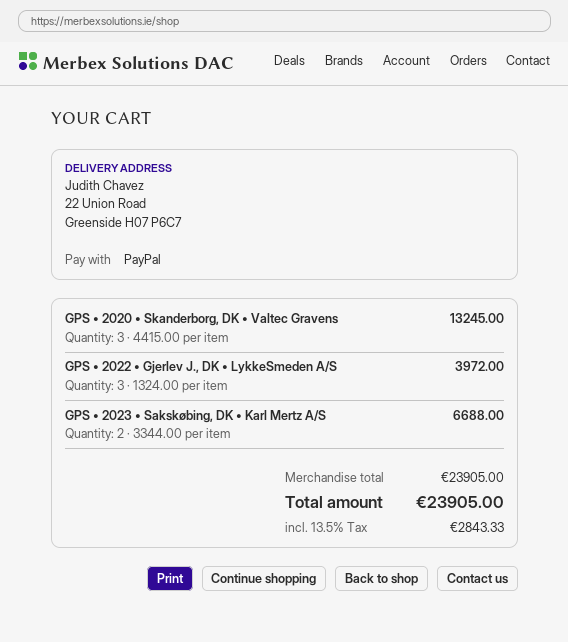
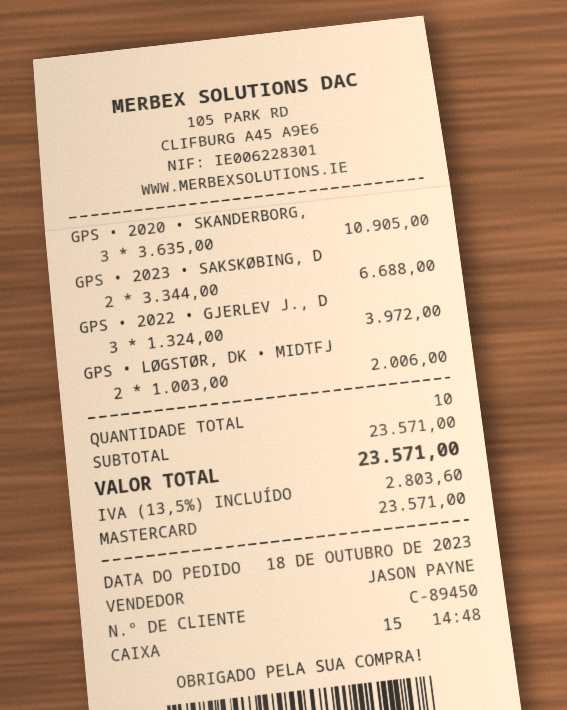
payment method: PayPal -> Mastercard
GPS • 2020 • Skanderborg, DK • Valtec Gravens: 3 x 4415.00 = 13245.00 -> 3 x 3635.00 = 10905.00
GPS • LØGSTØR, DK • MIDTFJ: none -> 2 x 1003.00 = 2006.00
subtotal: 23905.00 -> 23571.00
tax: 13.5% = 2843.33 -> 13.5% = 2803.60
total: 23905.00 -> 23571.00

